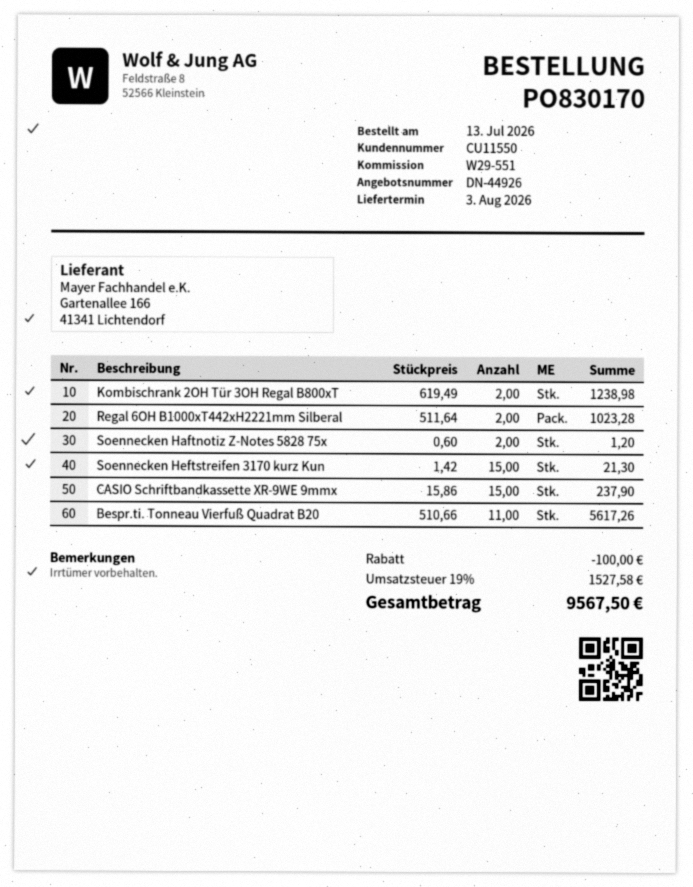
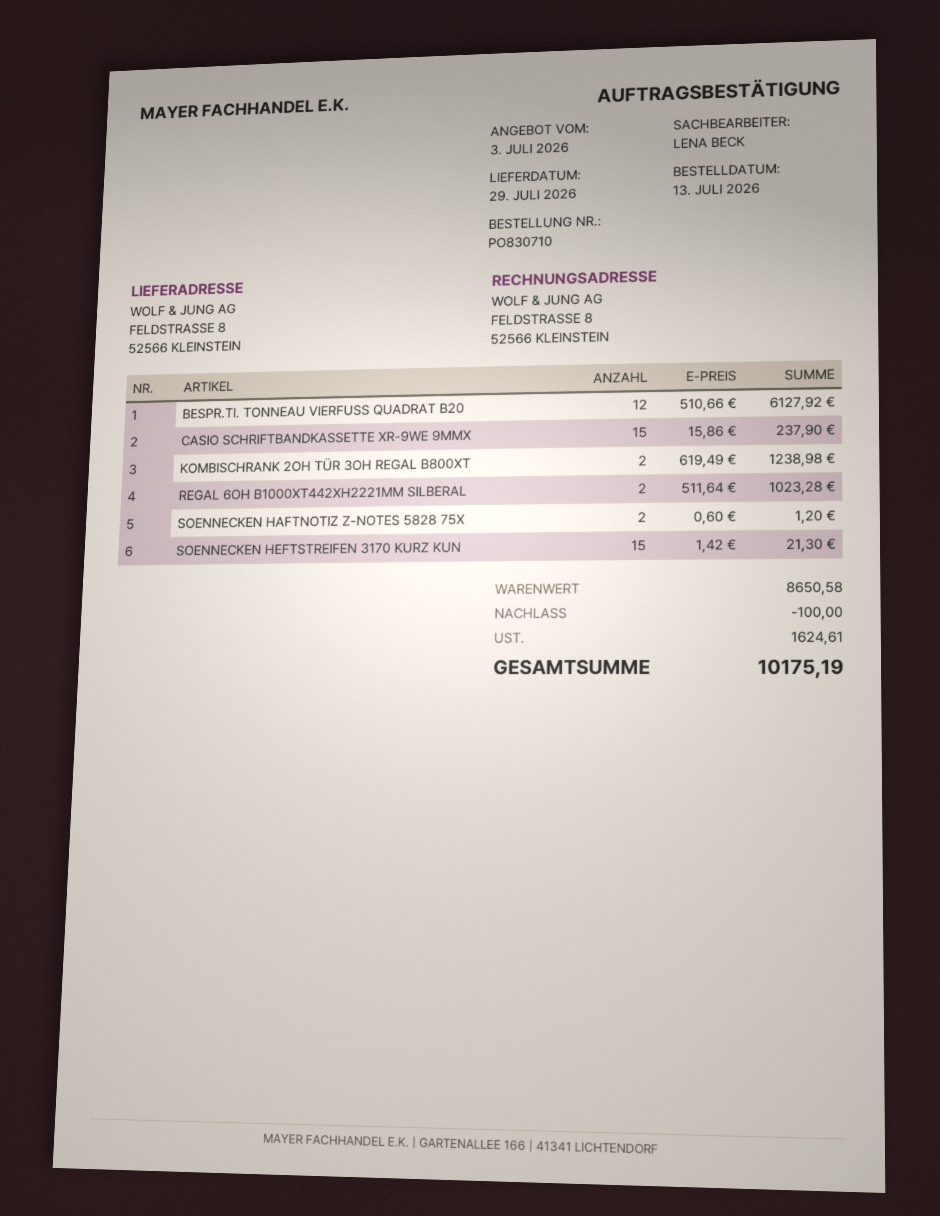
order number: PO830170 -> PO830710
delivery date: 2026-08-03 -> 2026-07-29
Bespr.ti. Tonneau Vierfuß Quadrat B20: 11 x 510.66 = 5617.26 -> 12 x 510.66 = 6127.92
tax: 1527.58 -> 1624.61
total: 9567.50 -> 10175.19

